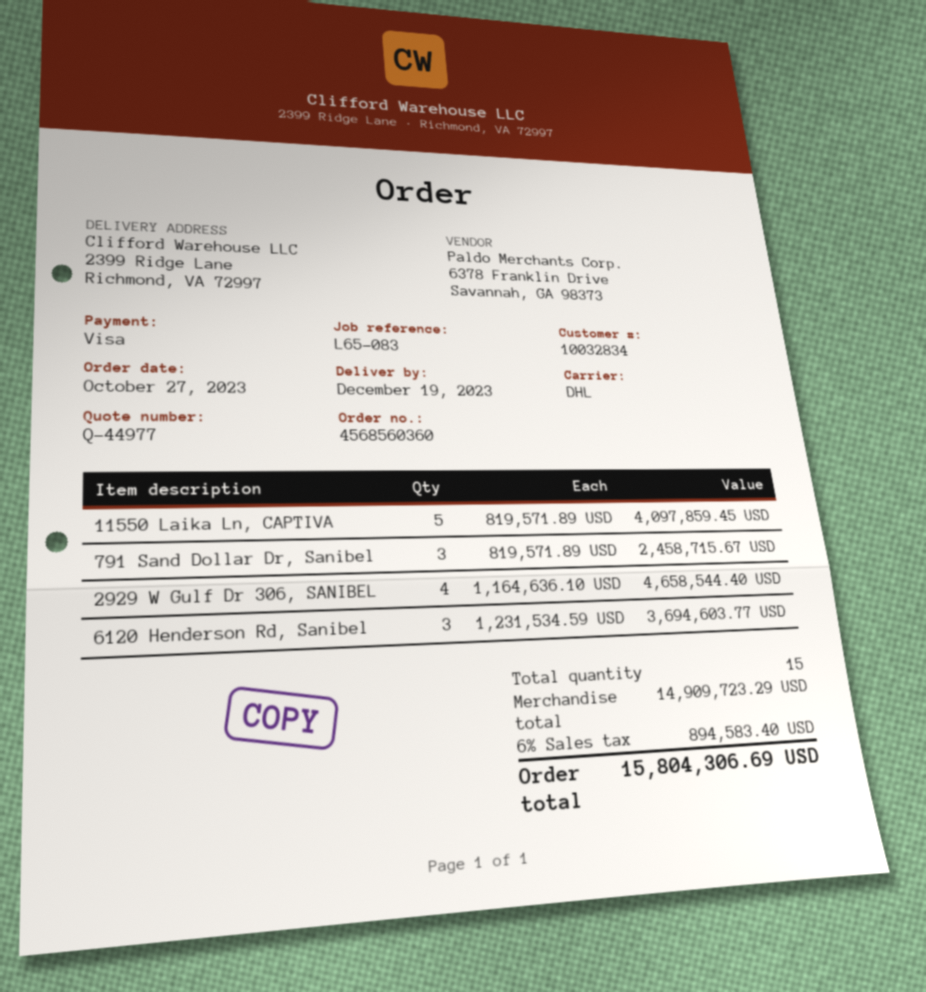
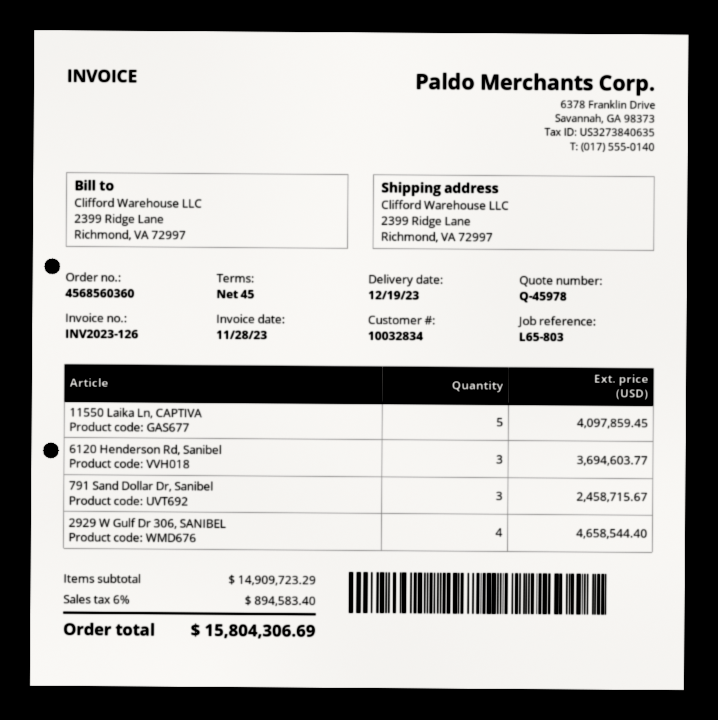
quote number: Q-44977 -> Q-45978
reference: L65-083 -> L65-803

